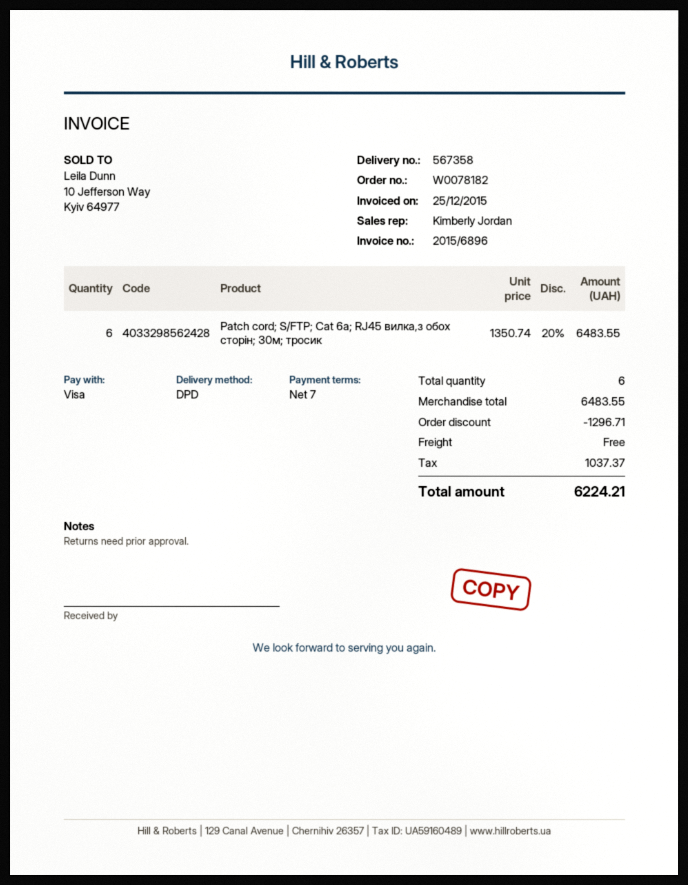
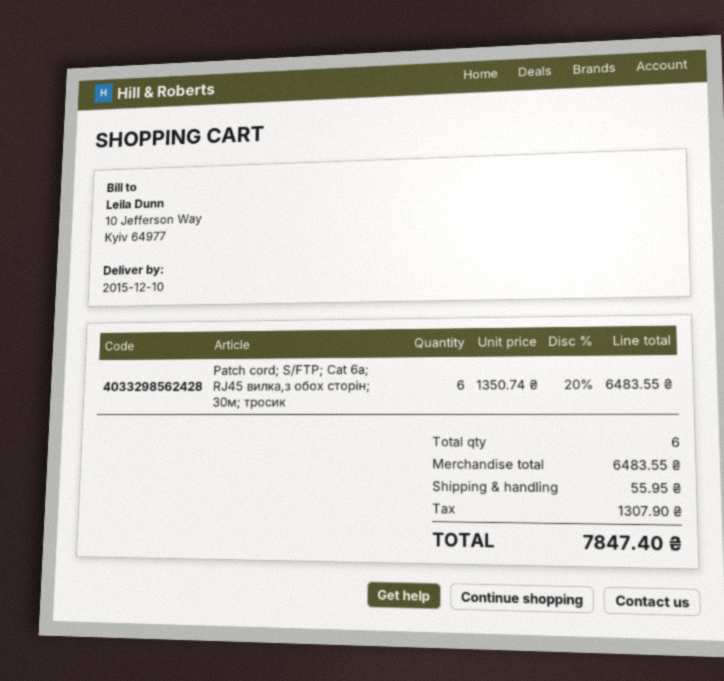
discount: 1296.71 -> none
shipping: 0.00 -> 55.95
tax: 1037.37 -> 1307.90
total: 6224.21 -> 7847.40

